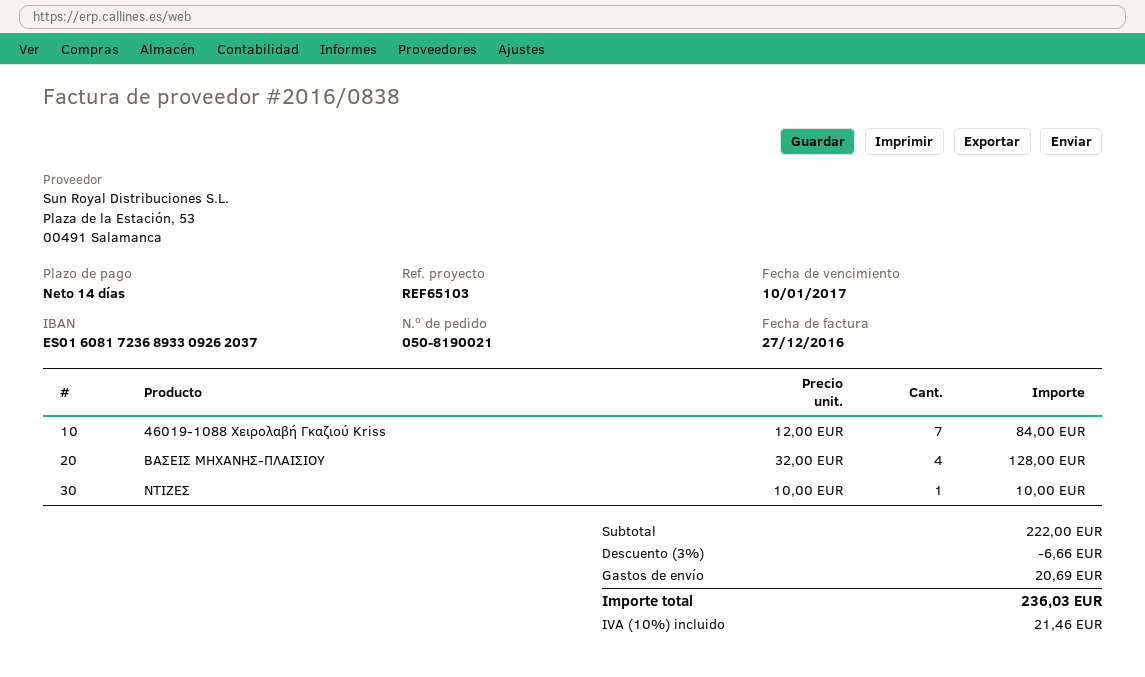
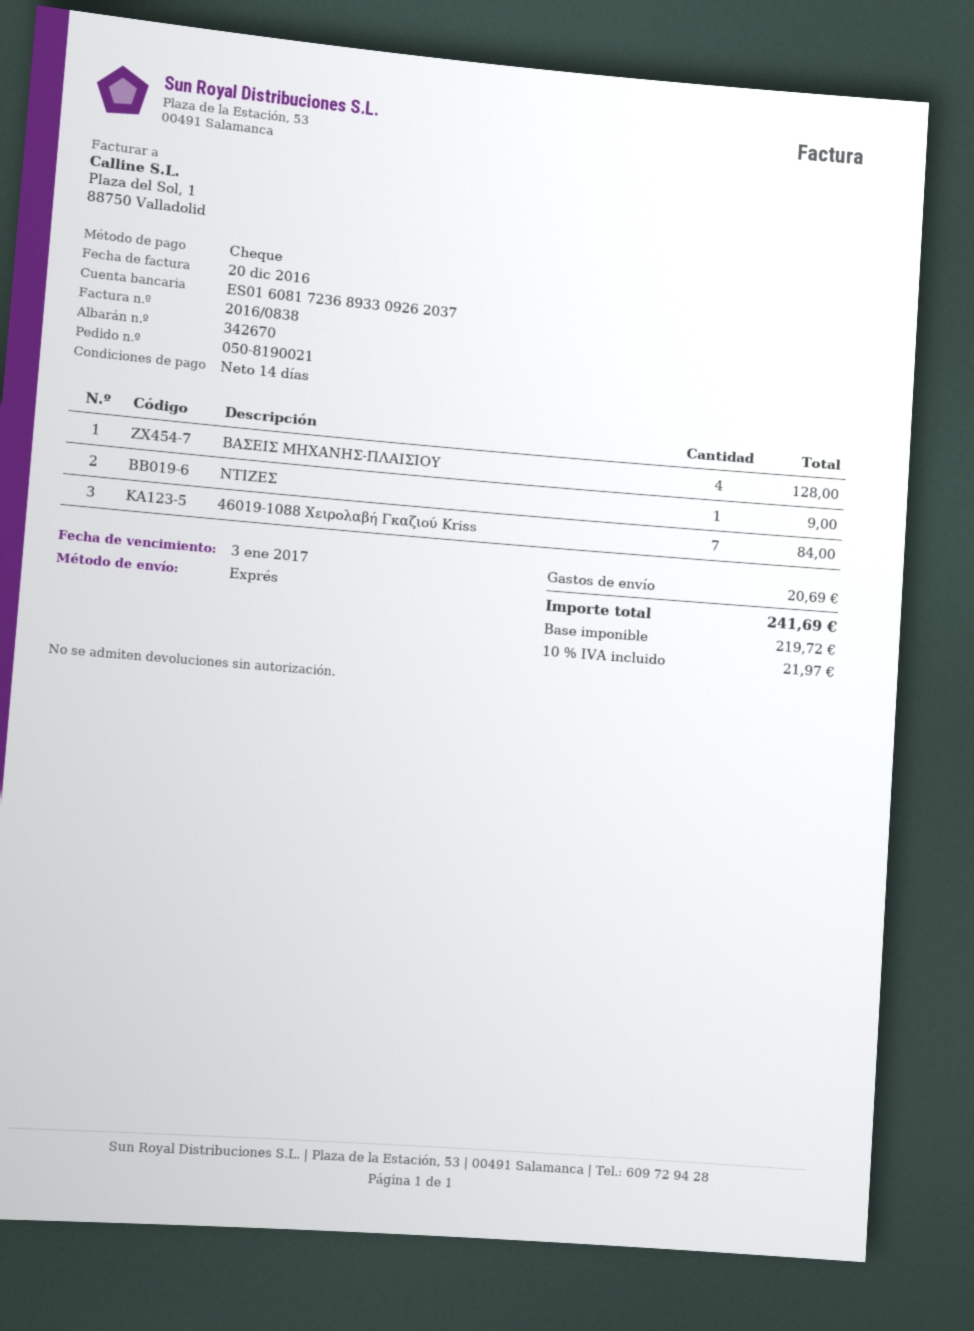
invoice date: 2016-12-27 -> 2016-12-20
due date: 2017-01-10 -> 2017-01-03
ΝΤΙΖΕΣ: 1 for 10.00 -> 1 for 9.00
discount: 3% = 6.66 -> none
tax: 10% = 21.46 -> 10% = 21.97
total: 236.03 -> 241.69

